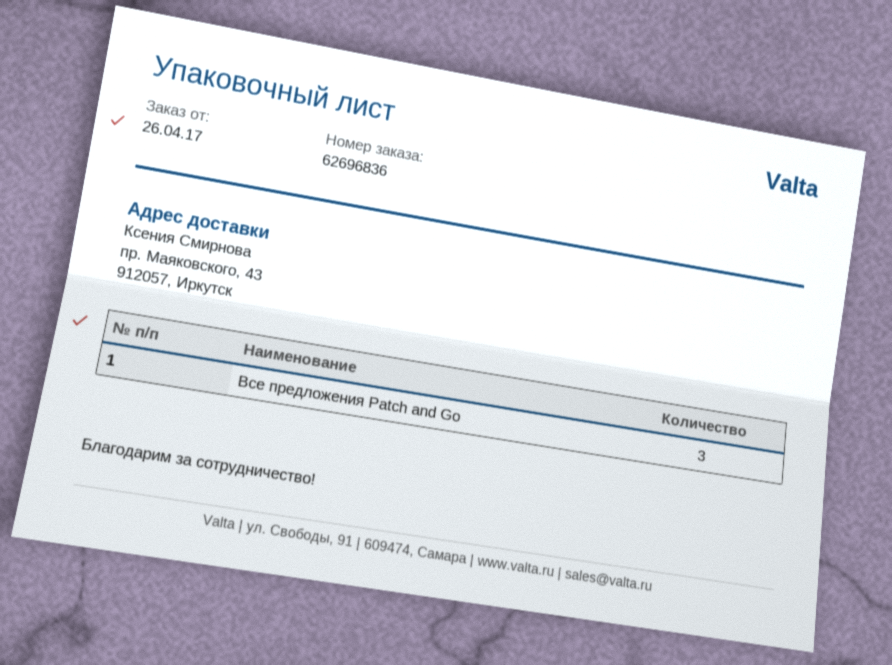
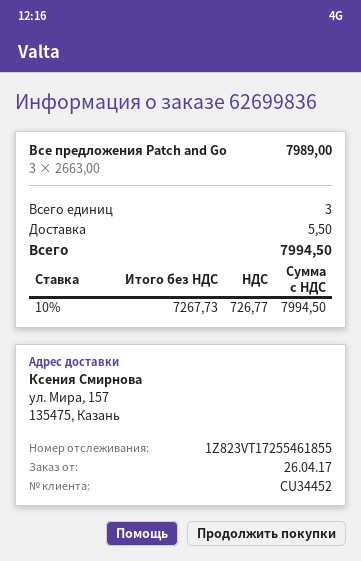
order number: 62696836 -> 62699836
ship to: пр. Маяковского, 43, 912057, Иркутск -> ул. Мира, 157, 135475, Казань

